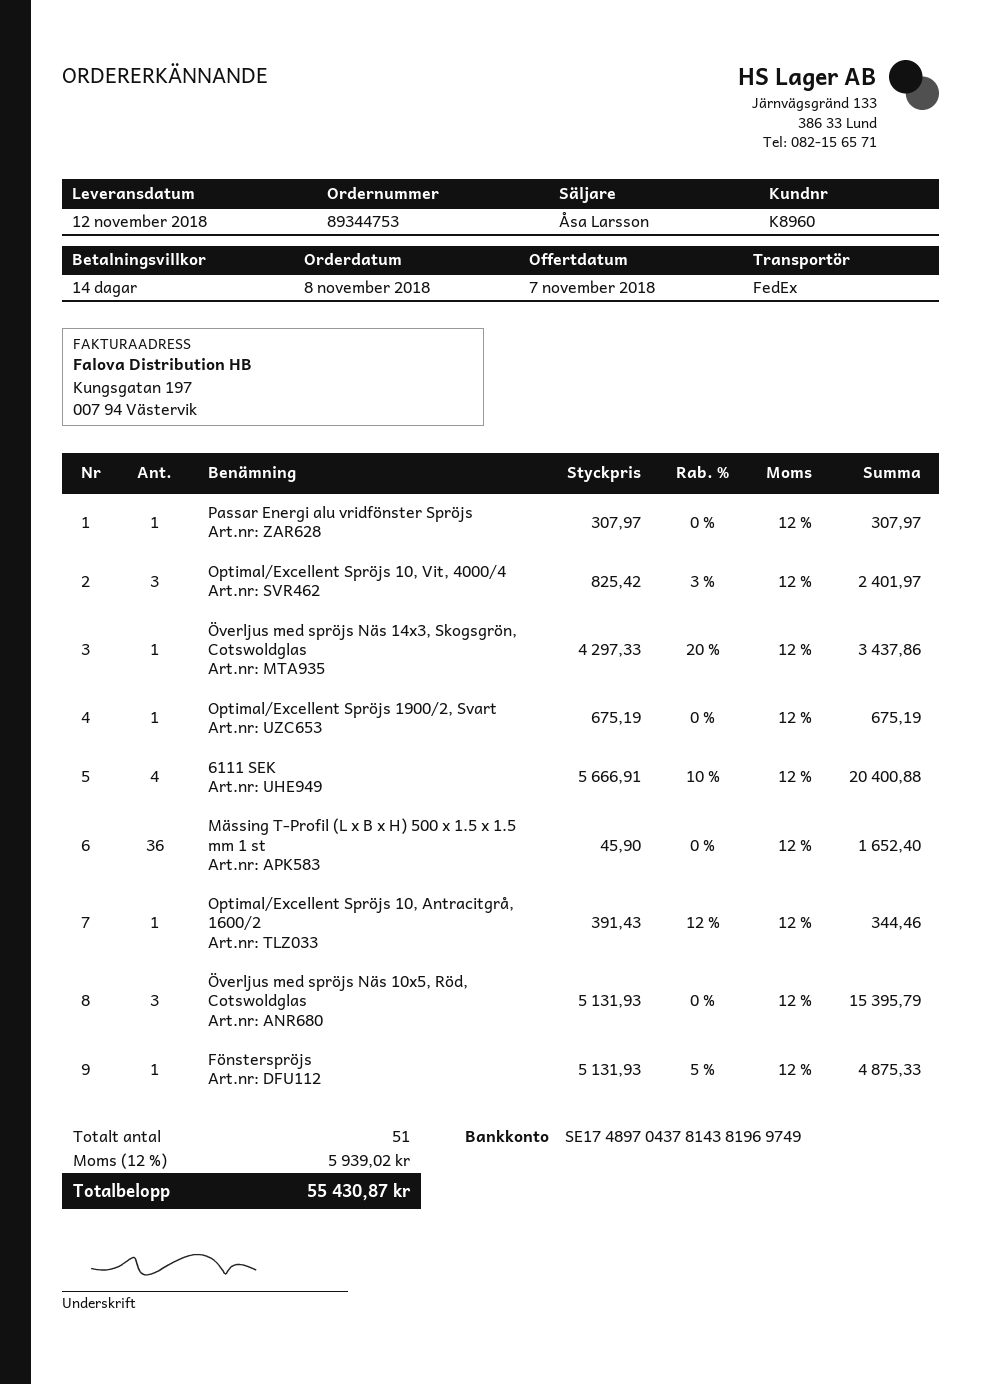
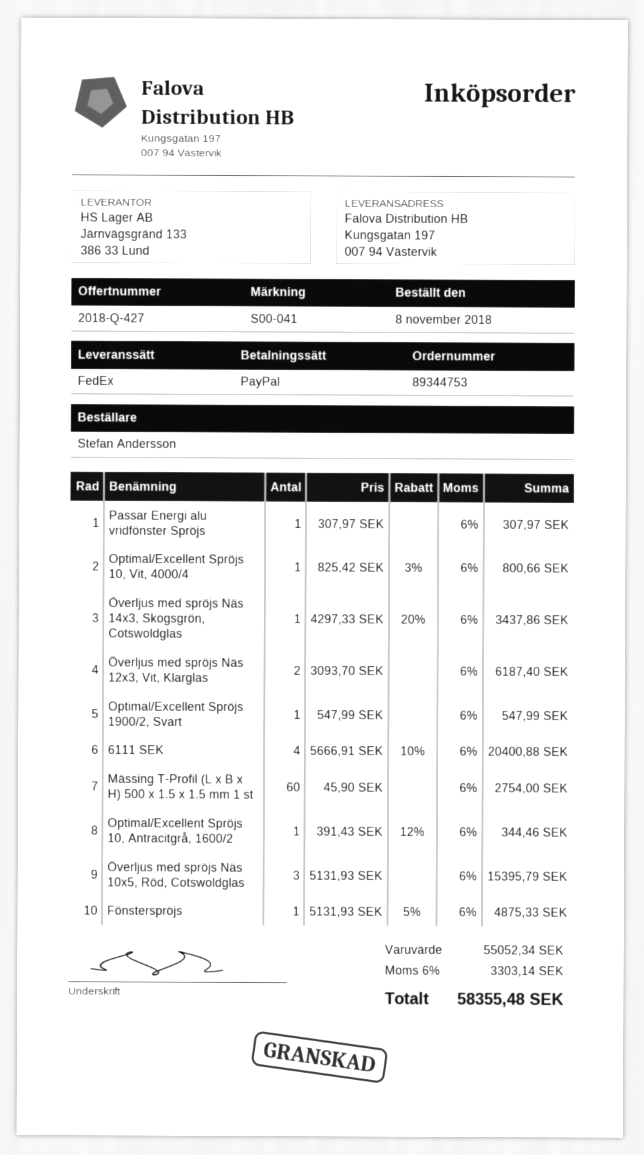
Optimal/Excellent Spröjs 10, Vit, 4000/4: 3 x 825.42 - 3% = 2401.97 -> 1 x 825.42 - 3% = 800.66
Optimal/Excellent Spröjs 1900/2, Svart: 1 x 675.19 = 675.19 -> 1 x 547.99 = 547.99
Mässing T-Profil (L x B x H) 500 x 1.5 x 1.5 mm 1 st: 36 x 45.90 = 1652.40 -> 60 x 45.90 = 2754.00
Överljus med spröjs Näs 12x3, Vit, Klarglas: none -> 2 x 3093.70 = 6187.40
tax: 12% = 5939.02 -> 6% = 3303.14
total: 55430.87 -> 58355.48

